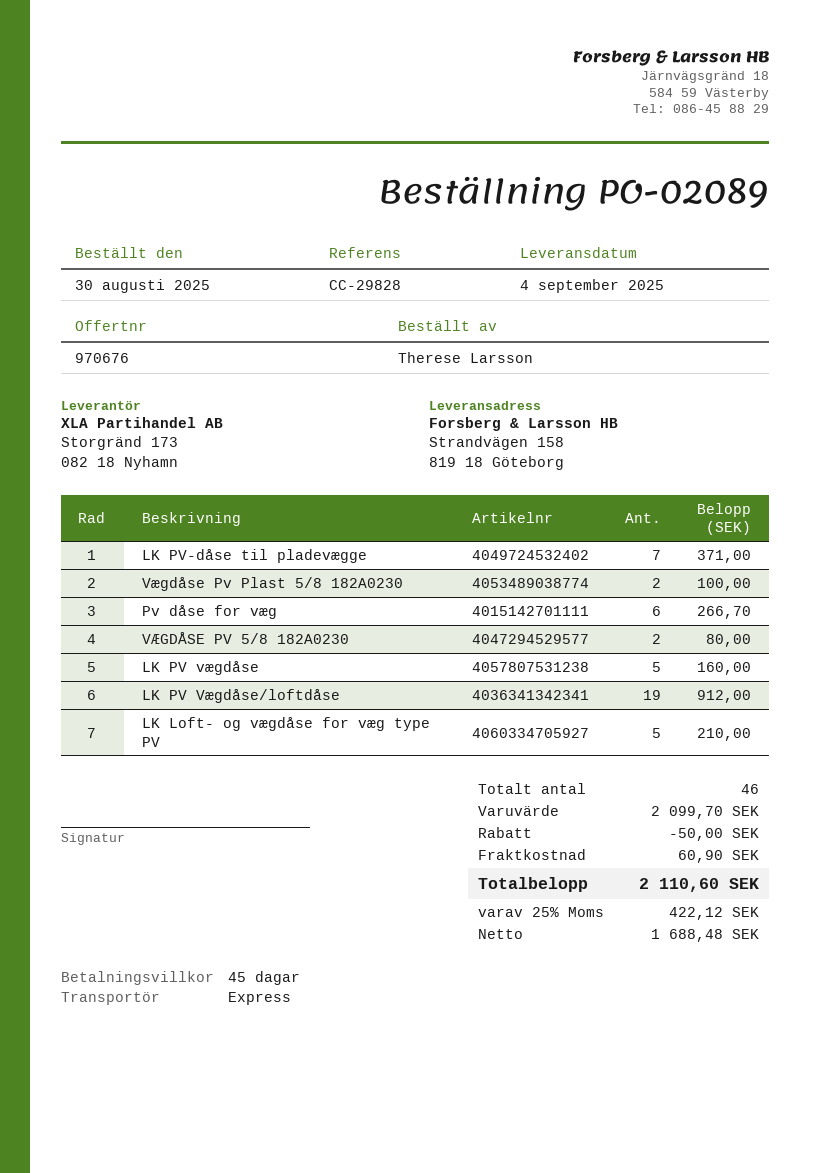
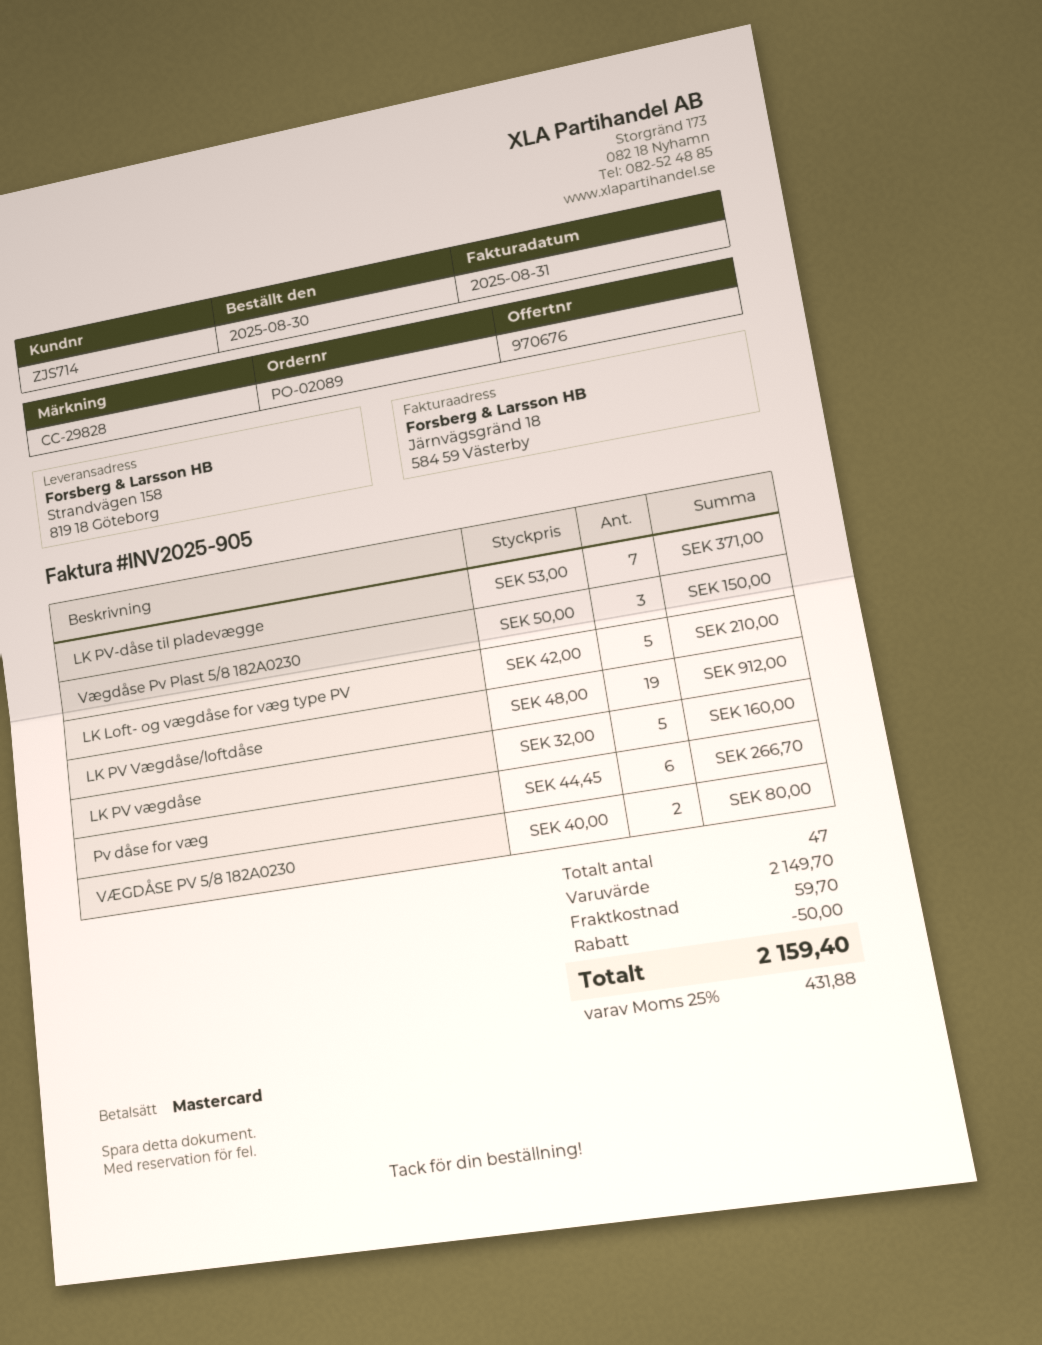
Vægdåse Pv Plast 5/8 182A0230: 2 for 100.00 -> 3 for 150.00
total quantity: 46 -> 47
subtotal: 2099.70 -> 2149.70
shipping: 60.90 -> 59.70
tax: 25% = 422.12 -> 25% = 431.88
total: 2110.60 -> 2159.40

